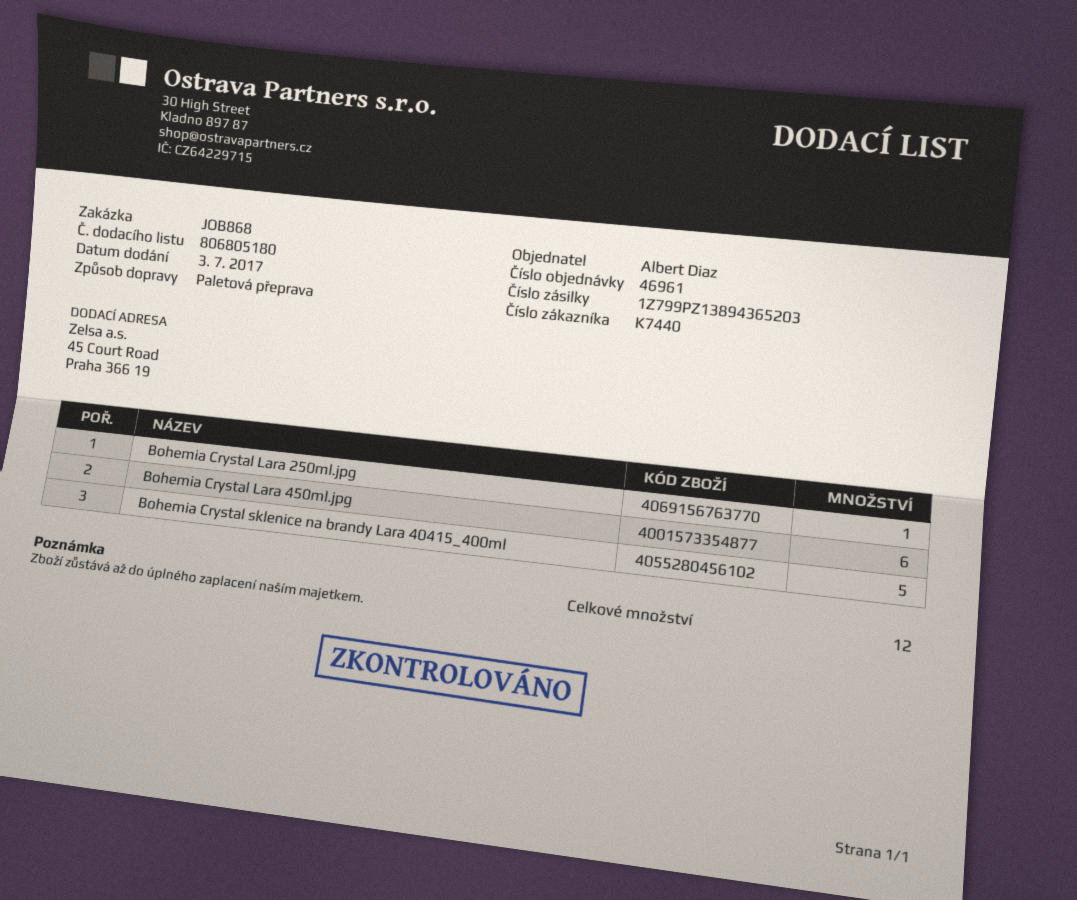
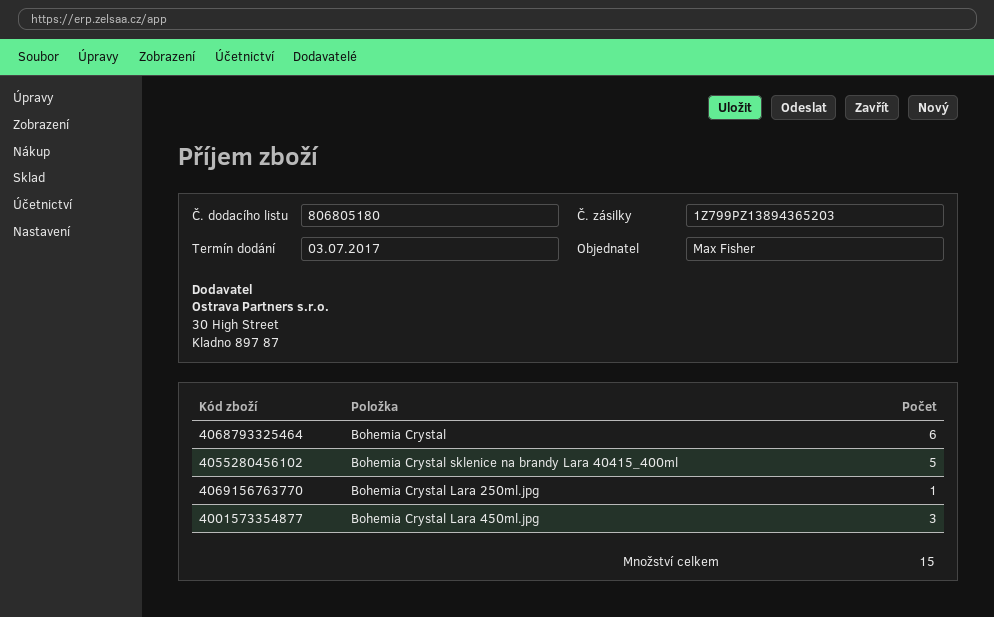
ordered by: Albert Diaz -> Max Fisher
Bohemia Crystal Lara 450ml.jpg: 6 -> 3
Bohemia Crystal: none -> 6
total quantity: 12 -> 15

